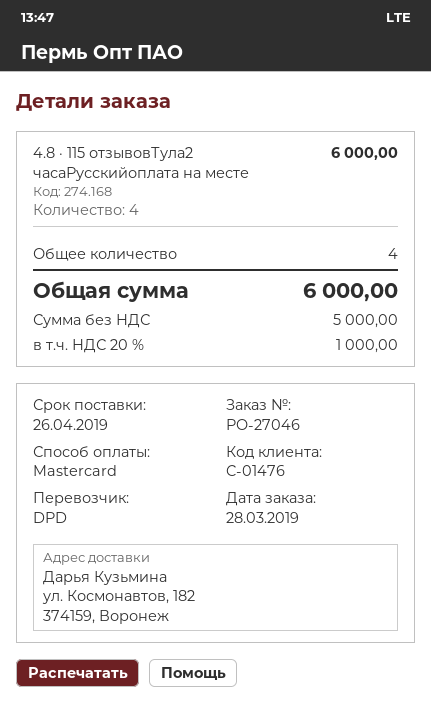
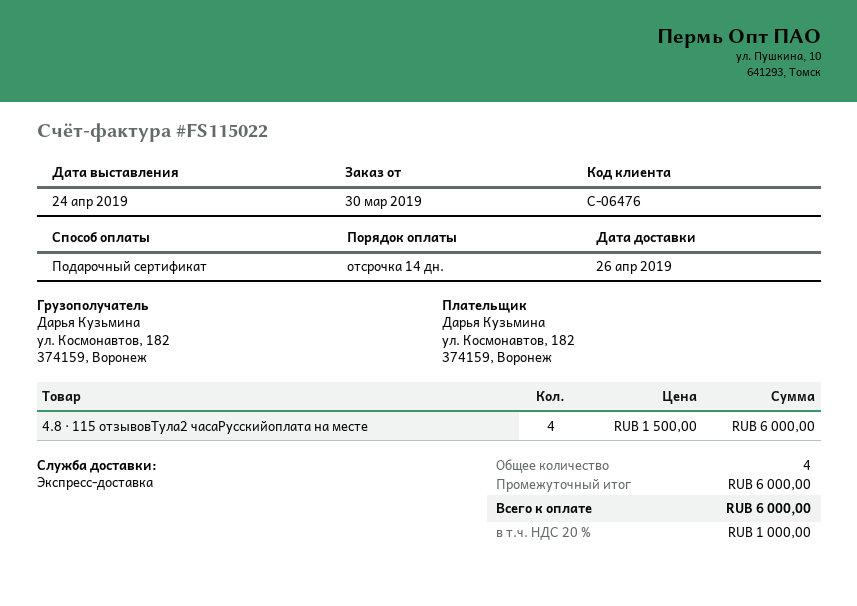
order date: 2019-03-28 -> 2019-03-30
customer number: C-01476 -> C-06476
payment method: Mastercard -> gift card
shipping method: DPD -> express

